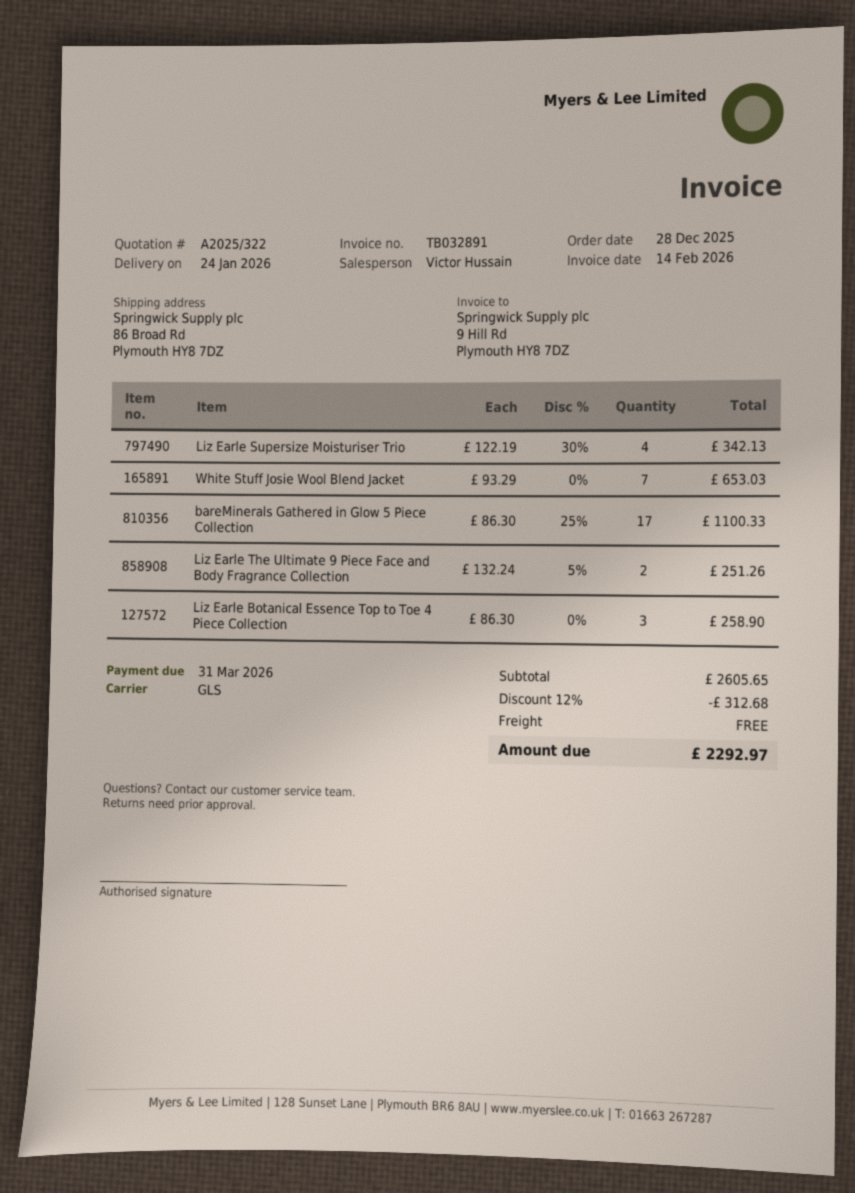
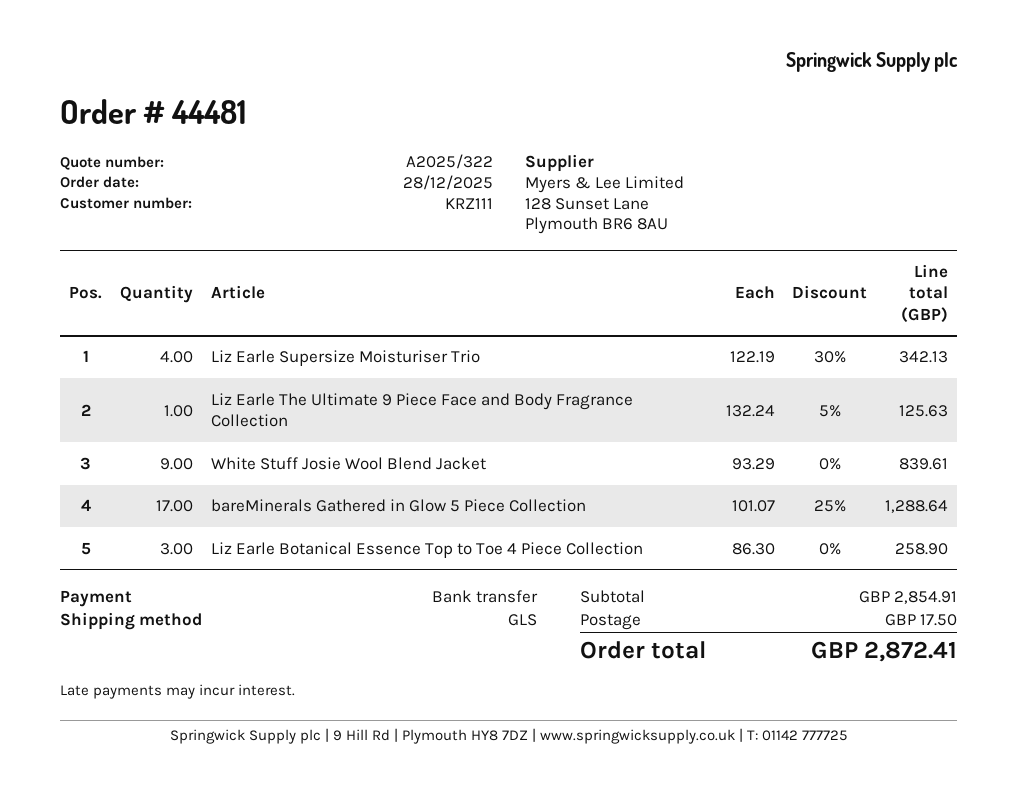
White Stuff Josie Wool Blend Jacket: 7 x 93.29 = 653.03 -> 9 x 93.29 = 839.61
bareMinerals Gathered in Glow 5 Piece Collection: 17 x 86.30 - 25% = 1100.33 -> 17 x 101.07 - 25% = 1288.64
Liz Earle The Ultimate 9 Piece Face and Body Fragrance Collection: 2 x 132.24 - 5% = 251.26 -> 1 x 132.24 - 5% = 125.63
subtotal: 2605.65 -> 2854.91
discount: 12% = 312.68 -> none
shipping: 0.00 -> 17.50
total: 2292.97 -> 2872.41

